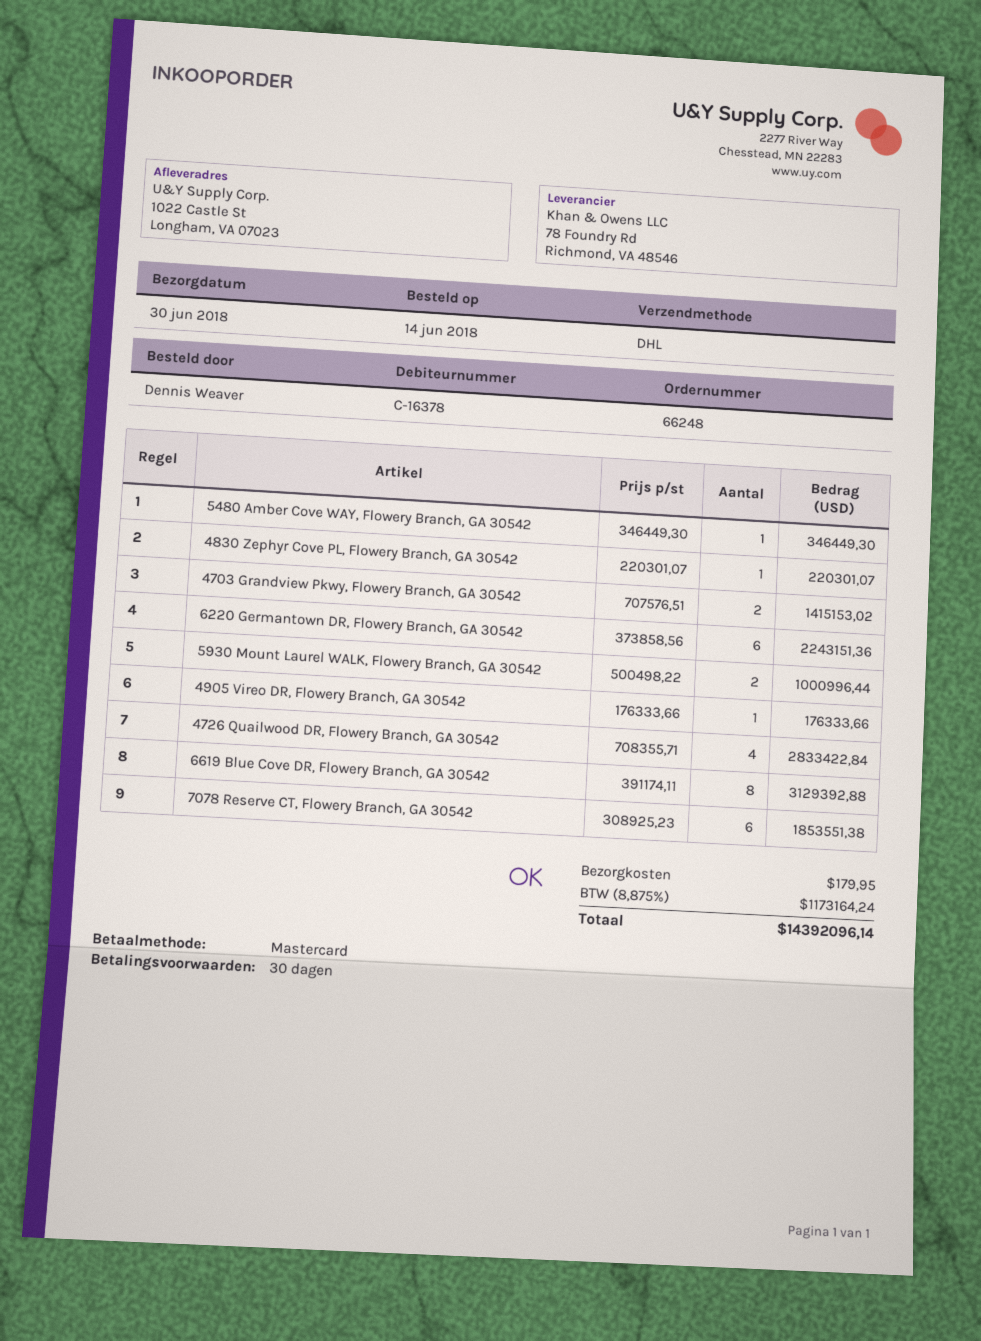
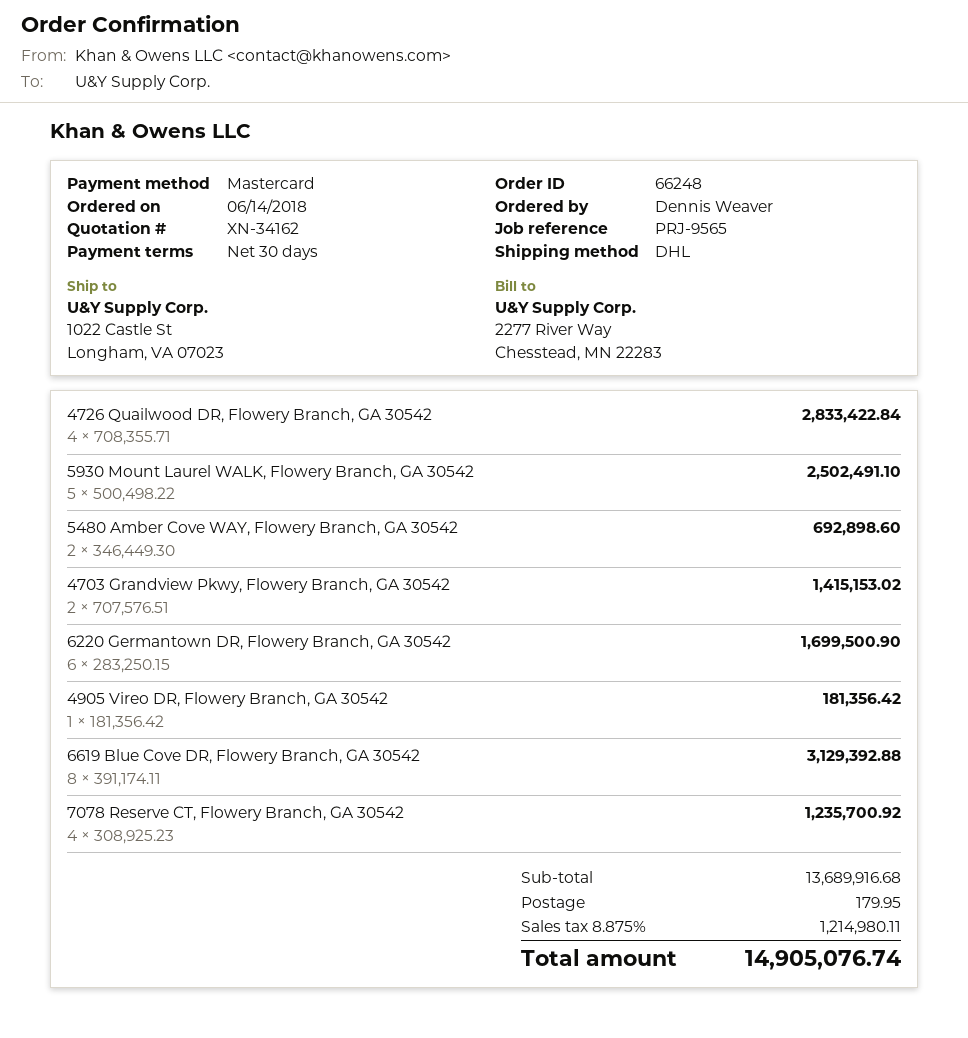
5480 Amber Cove WAY, Flowery Branch, GA 30542: 1 x 346449.30 = 346449.30 -> 2 x 346449.30 = 692898.60
4830 Zephyr Cove PL, Flowery Branch, GA 30542: 1 x 220301.07 = 220301.07 -> none
6220 Germantown DR, Flowery Branch, GA 30542: 6 x 373858.56 = 2243151.36 -> 6 x 283250.15 = 1699500.90
5930 Mount Laurel WALK, Flowery Branch, GA 30542: 2 x 500498.22 = 1000996.44 -> 5 x 500498.22 = 2502491.10
4905 Vireo DR, Flowery Branch, GA 30542: 1 x 176333.66 = 176333.66 -> 1 x 181356.42 = 181356.42
7078 Reserve CT, Flowery Branch, GA 30542: 6 x 308925.23 = 1853551.38 -> 4 x 308925.23 = 1235700.92
tax: 8.875% = 1173164.24 -> 8.875% = 1214980.11
total: 14392096.14 -> 14905076.74

